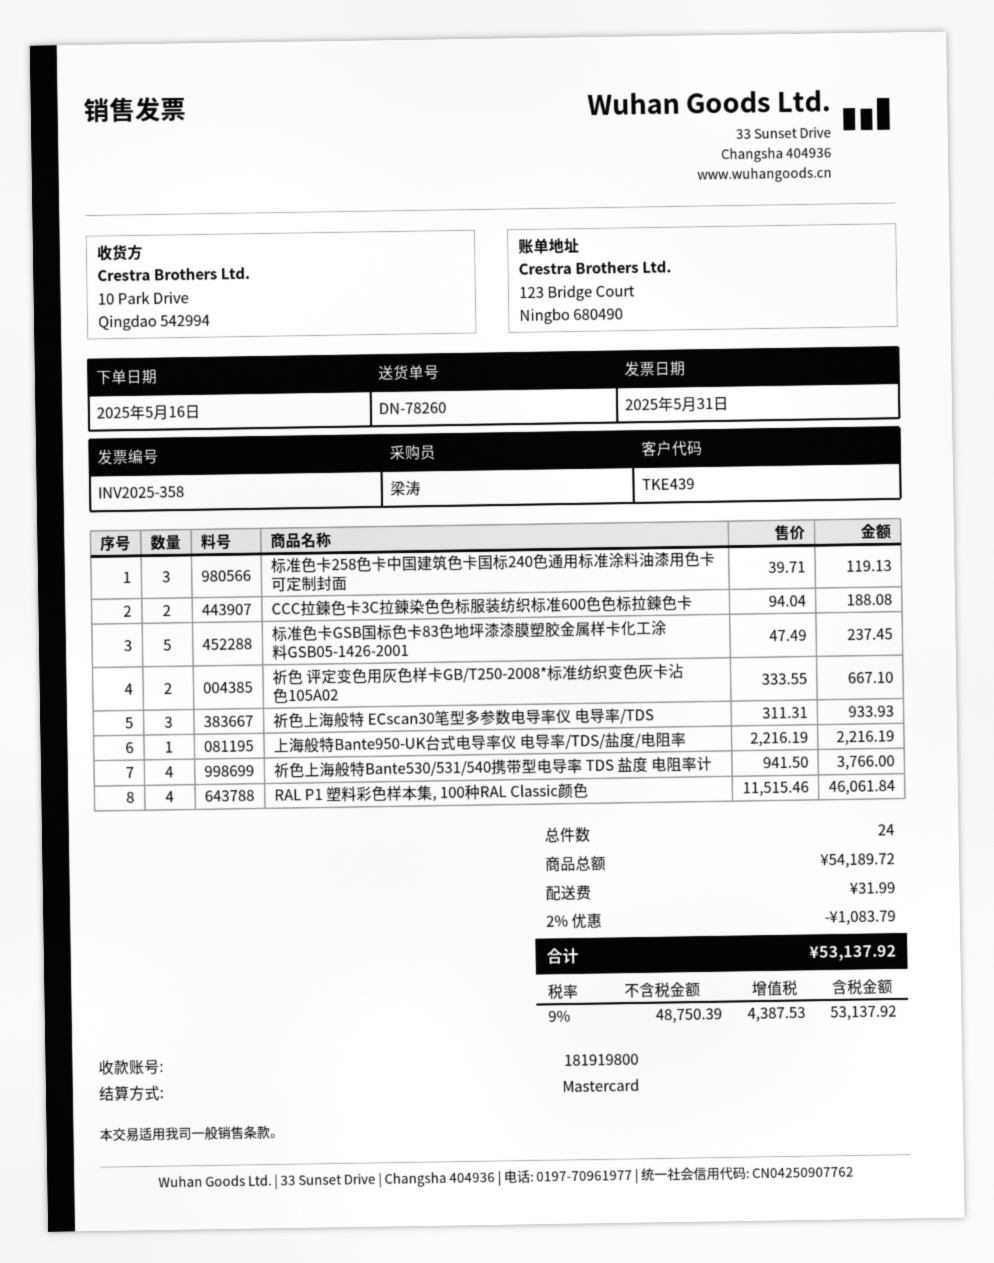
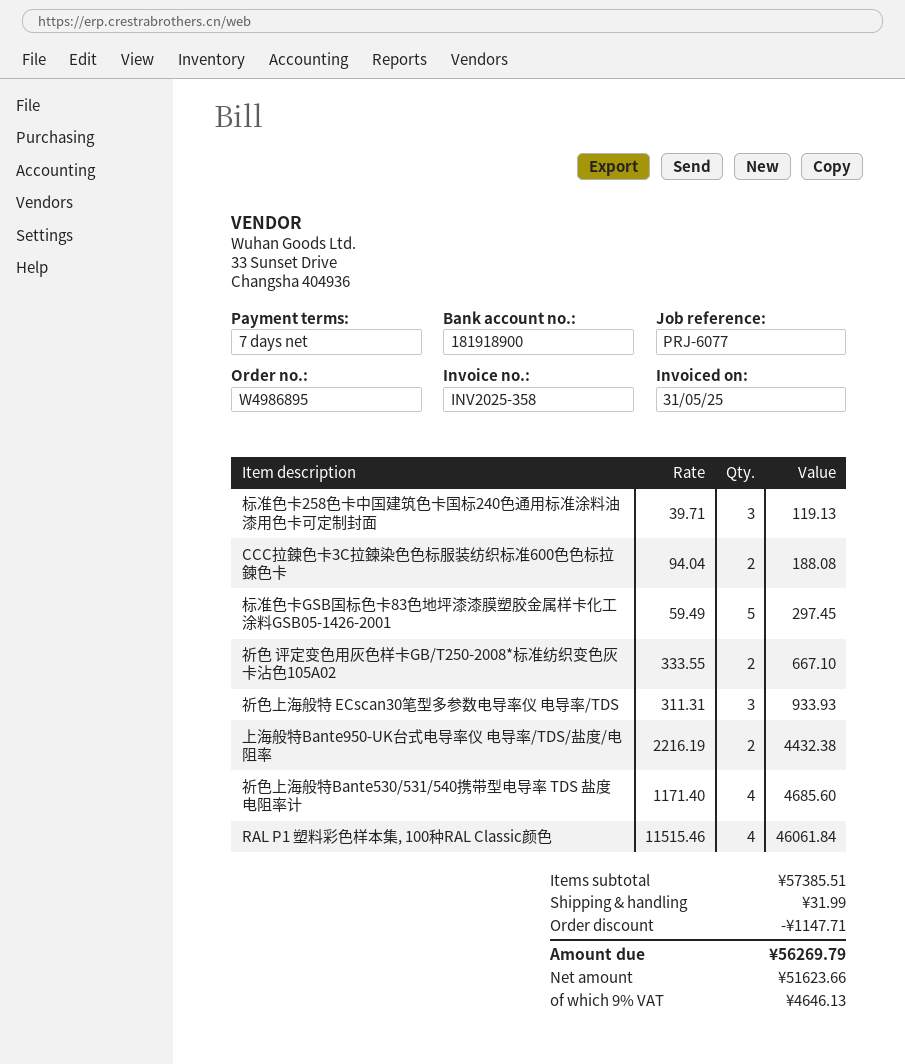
bank account: 181919800 -> 181918900
标准色卡GSB国标色卡83色地坪漆漆膜塑胶金属样卡化工涂料GSB05-1426-2001: 5 x 47.49 = 237.45 -> 5 x 59.49 = 297.45
上海般特Bante950-UK台式电导率仪 电导率/TDS/盐度/电阻率: 1 x 2216.19 = 2216.19 -> 2 x 2216.19 = 4432.38
祈色上海般特Bante530/531/540携带型电导率 TDS 盐度 电阻率计: 4 x 941.50 = 3766.00 -> 4 x 1171.40 = 4685.60
subtotal: 54189.72 -> 57385.51
discount: 1083.79 -> 1147.71
net: 48750.39 -> 51623.66
tax: 9% = 4387.53 -> 9% = 4646.13
total: 53137.92 -> 56269.79

